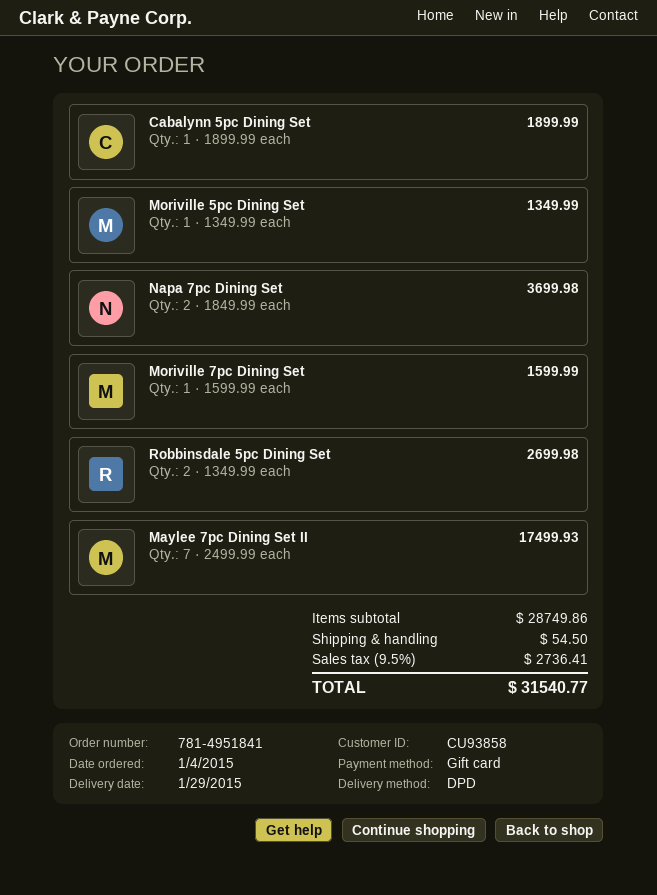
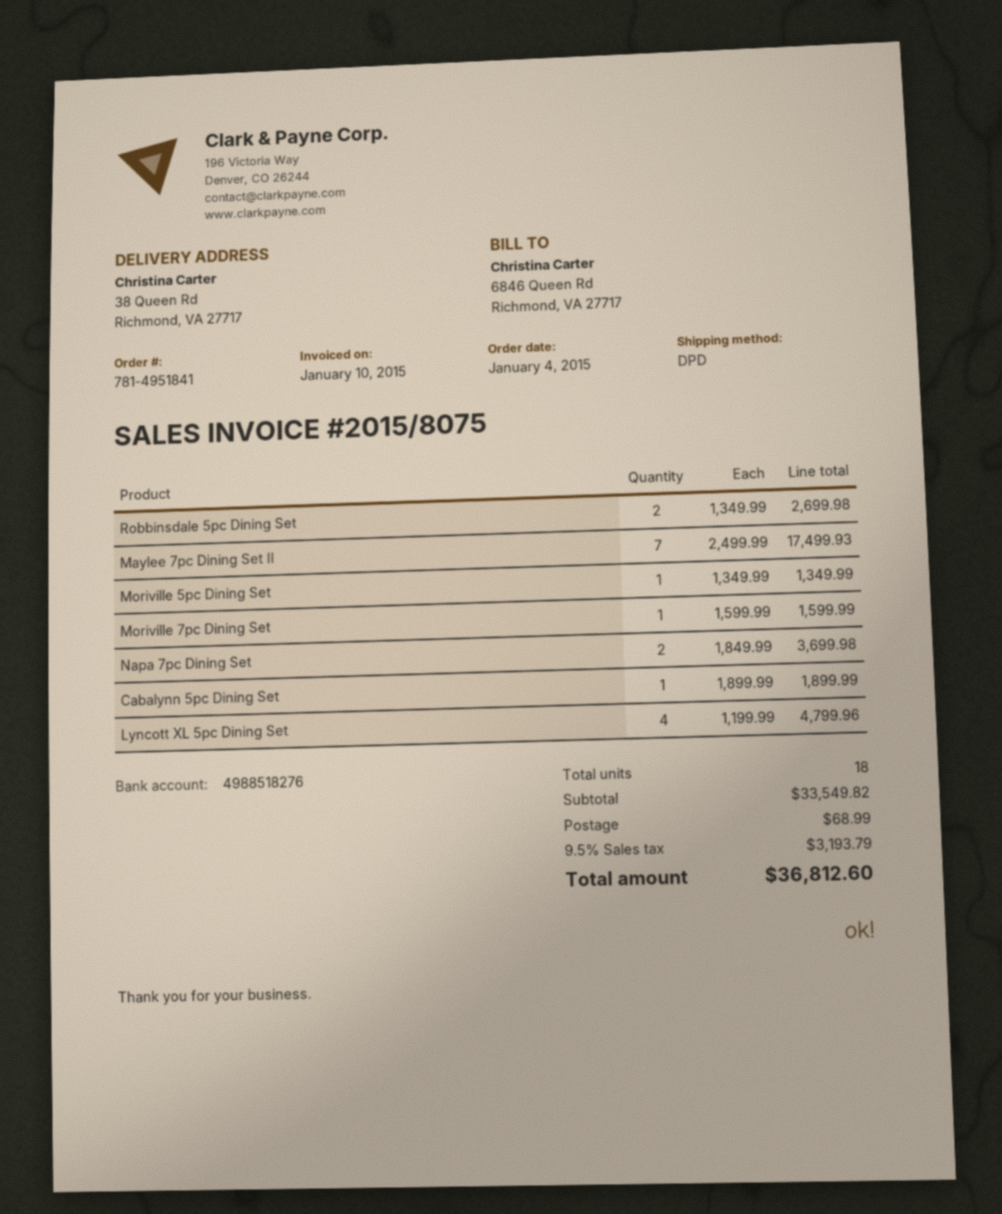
Lyncott XL 5pc Dining Set: none -> 4 x 1199.99 = 4799.96
subtotal: 28749.86 -> 33549.82
shipping: 54.50 -> 68.99
tax: 9.5% = 2736.41 -> 9.5% = 3193.79
total: 31540.77 -> 36812.60

